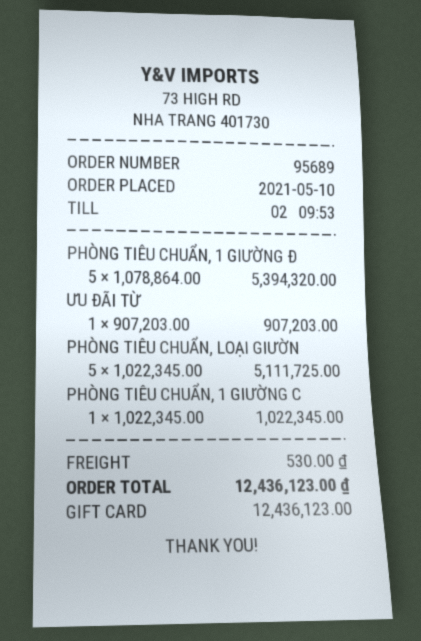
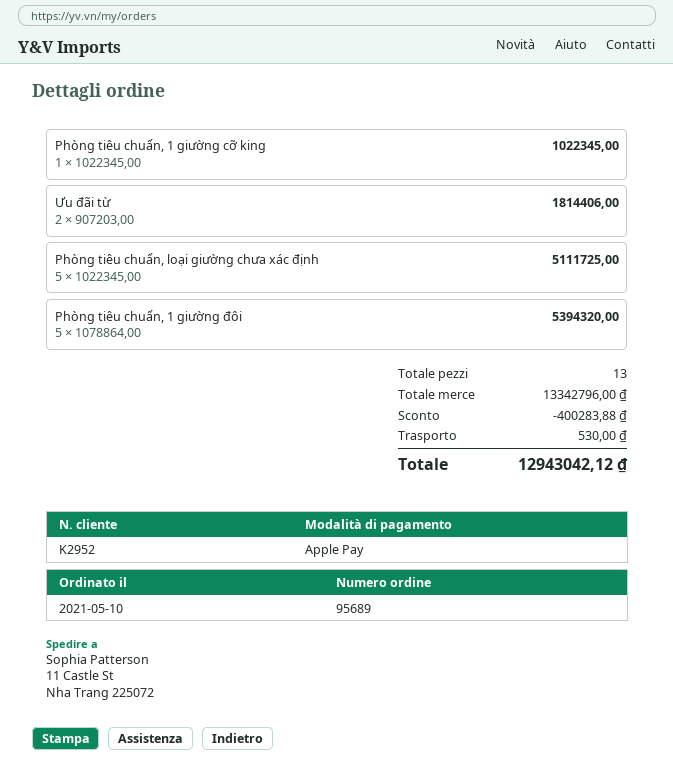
payment method: gift card -> Apple Pay
ƯU ĐÃI TỪ: 1 x 907203.00 = 907203.00 -> 2 x 907203.00 = 1814406.00
discount: none -> 400283.88
total: 12436123.00 -> 12943042.12

